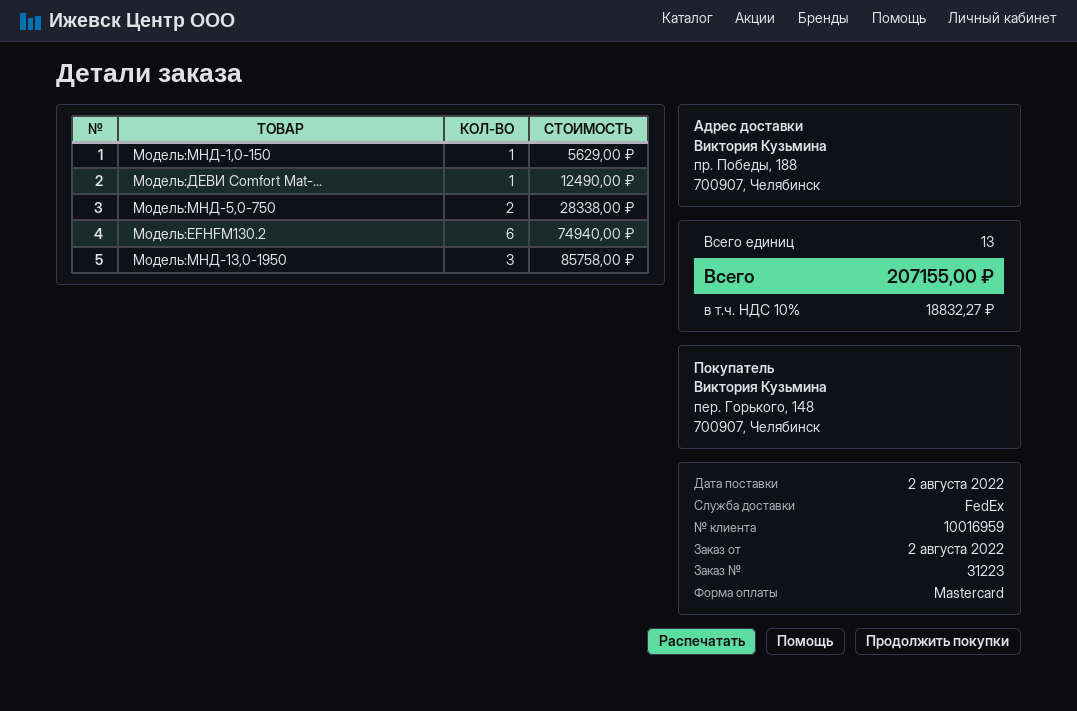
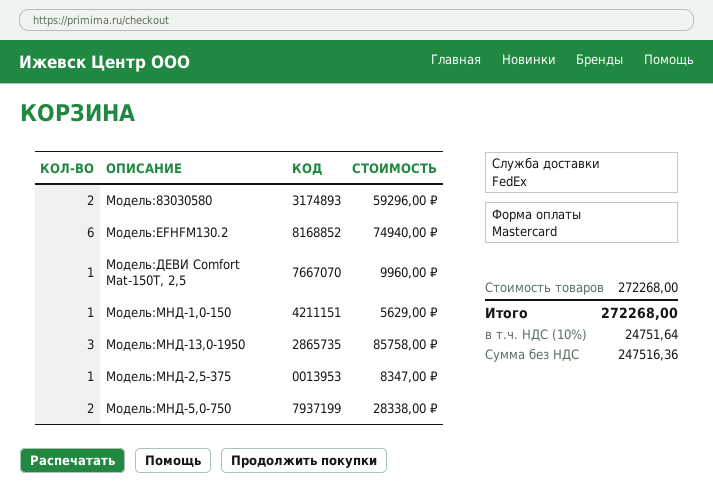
Модель:ДЕВИ Comfort Mat-...: 1 for 12490.00 -> 1 for 9960.00
Модель:83030580: none -> 2 for 59296.00
Модель:МНД-2,5-375: none -> 1 for 8347.00
tax: 10% = 18832.27 -> 10% = 24751.64
total: 207155.00 -> 272268.00

